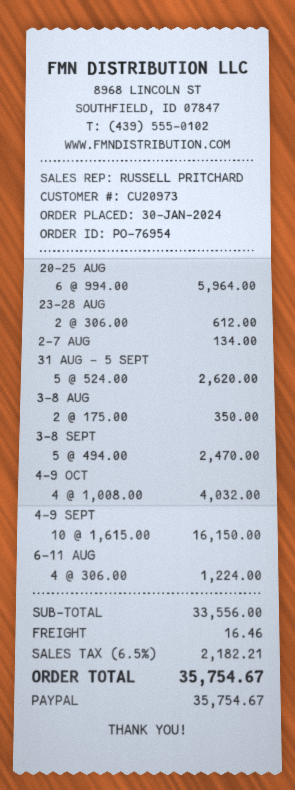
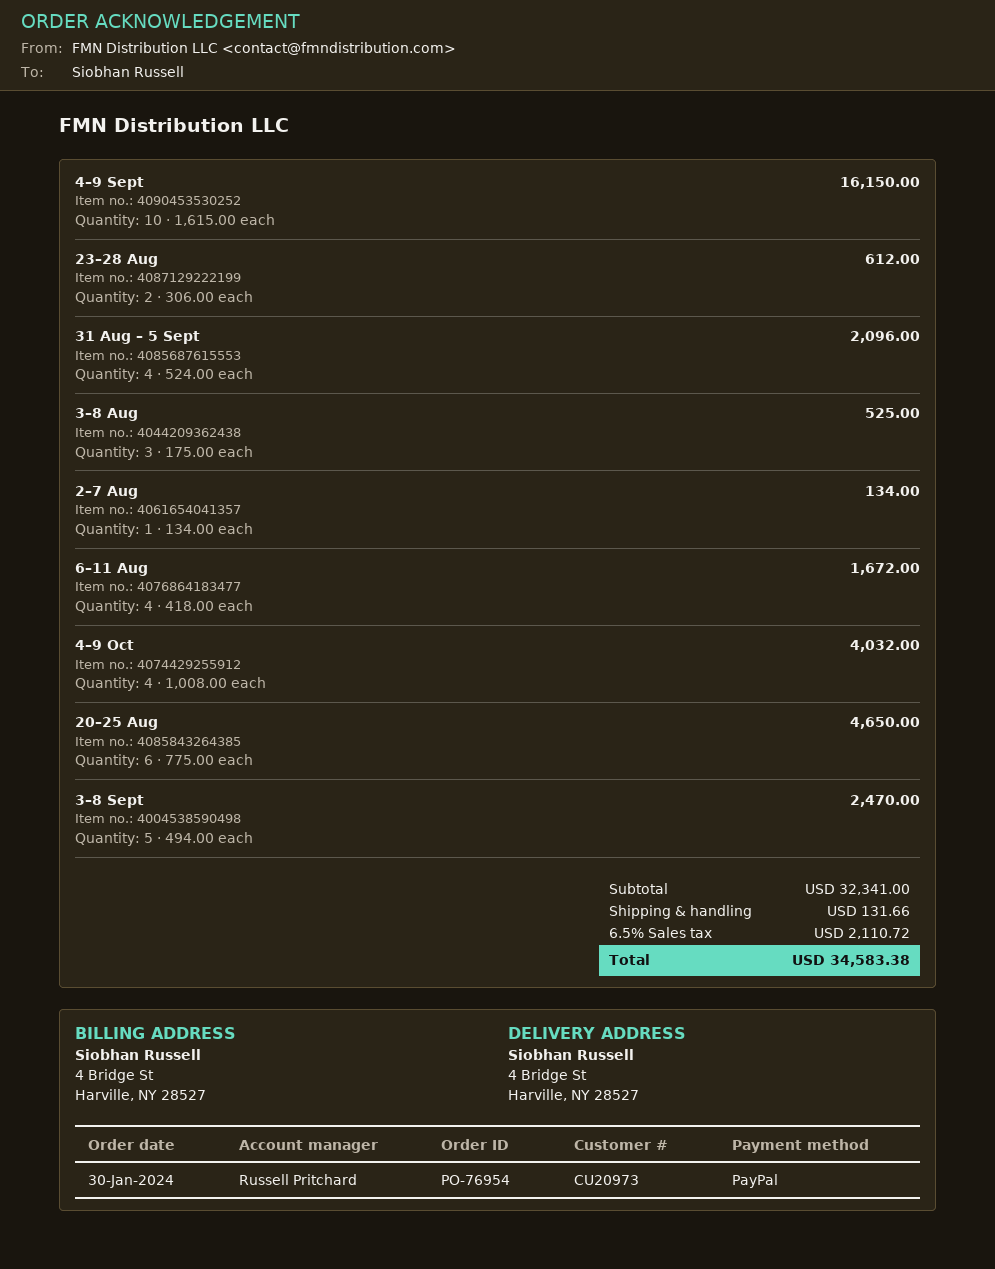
20–25 AUG: 6 x 994.00 = 5964.00 -> 6 x 775.00 = 4650.00
31 AUG – 5 SEPT: 5 x 524.00 = 2620.00 -> 4 x 524.00 = 2096.00
3–8 AUG: 2 x 175.00 = 350.00 -> 3 x 175.00 = 525.00
6–11 AUG: 4 x 306.00 = 1224.00 -> 4 x 418.00 = 1672.00
subtotal: 33556.00 -> 32341.00
shipping: 16.46 -> 131.66
tax: 6.5% = 2182.21 -> 6.5% = 2110.72
total: 35754.67 -> 34583.38

